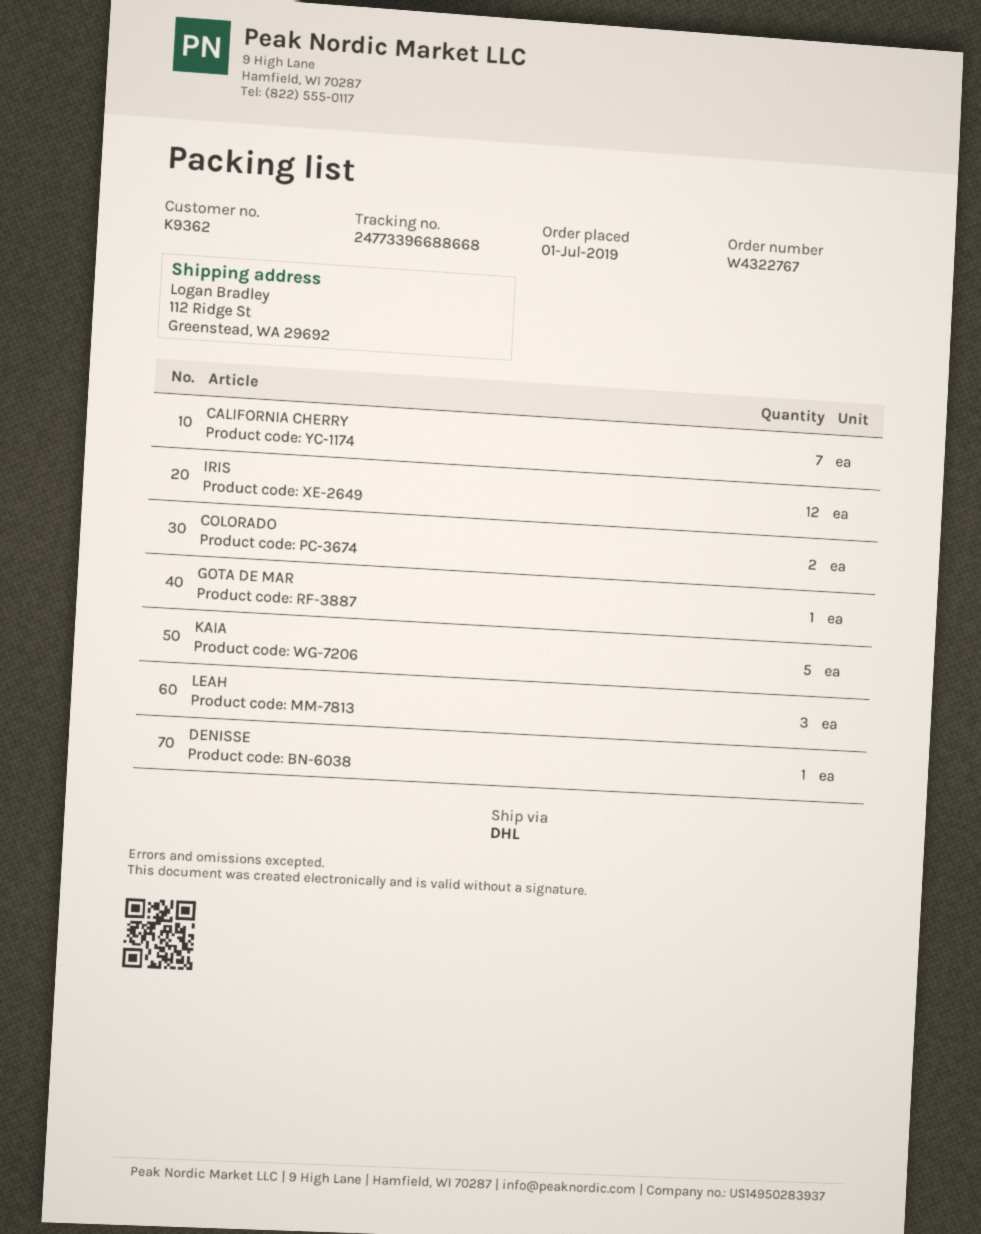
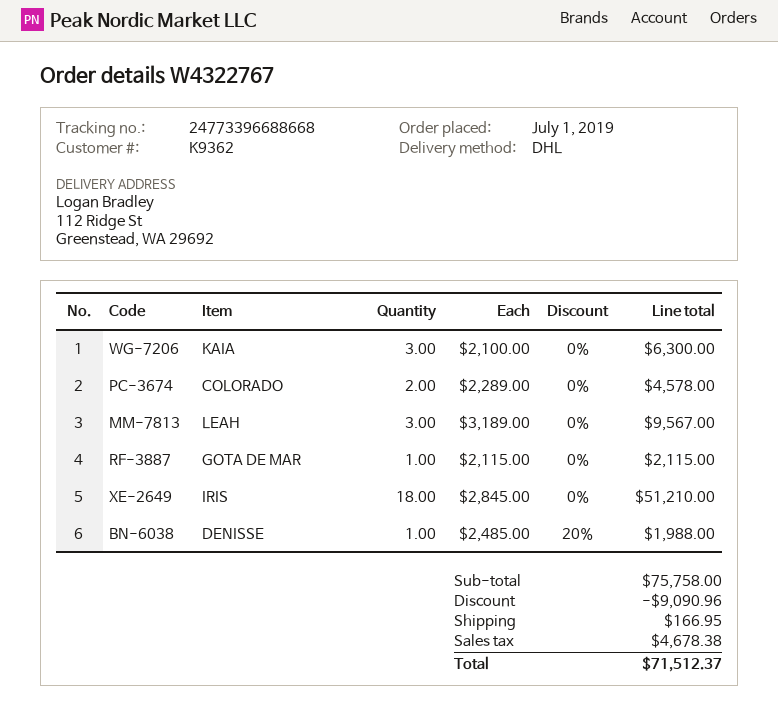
CALIFORNIA CHERRY: 7 -> none
IRIS: 12 -> 18
KAIA: 5 -> 3

